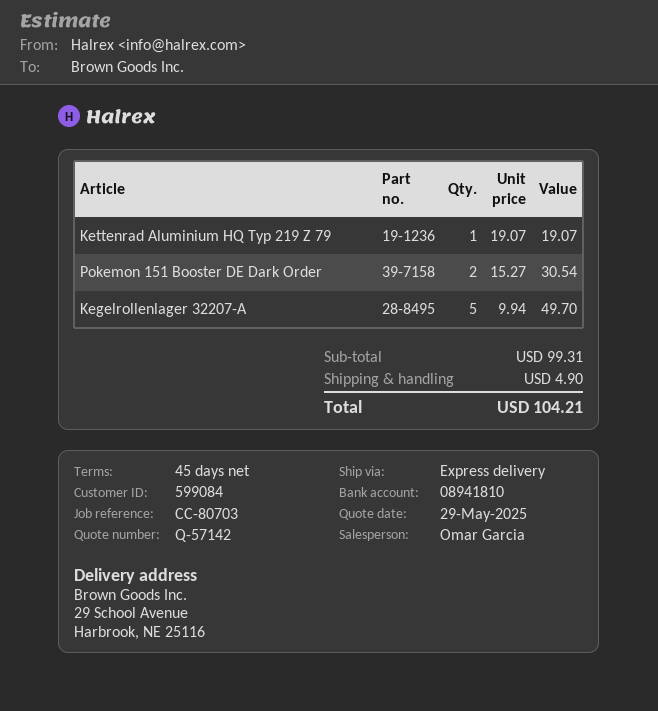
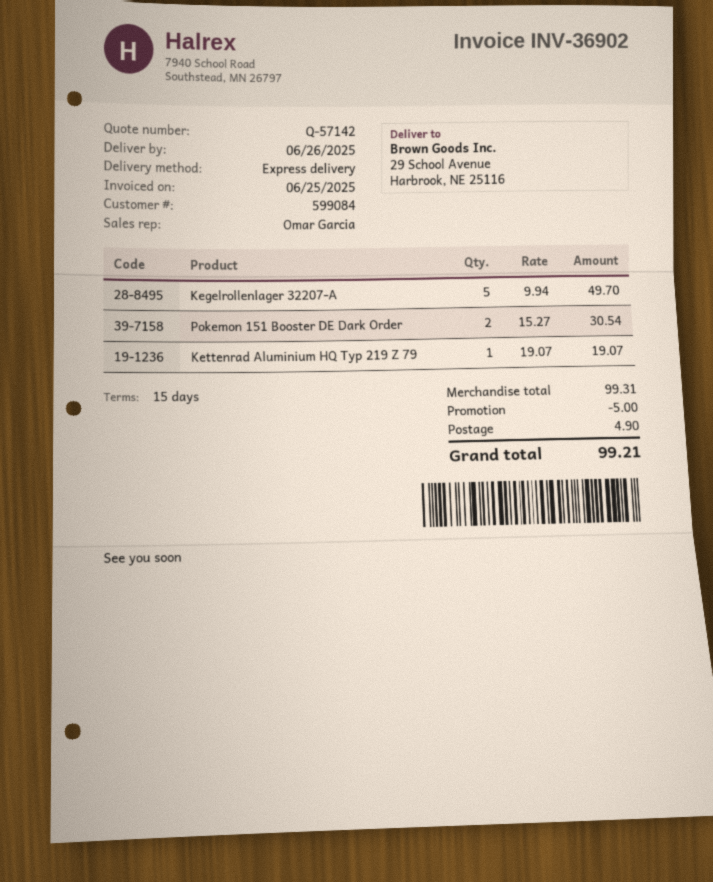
payment terms: 45 days -> 15 days
discount: none -> 5.00
total: 104.21 -> 99.21

